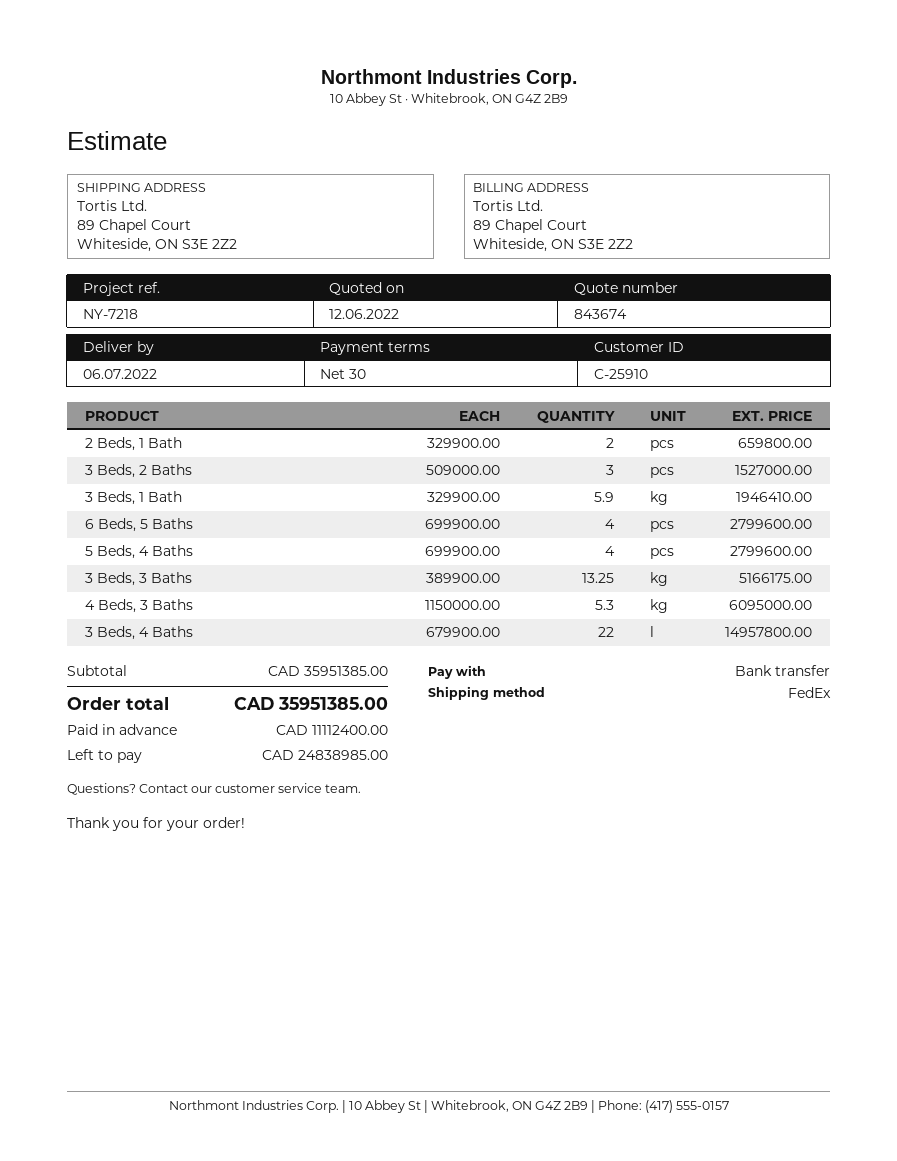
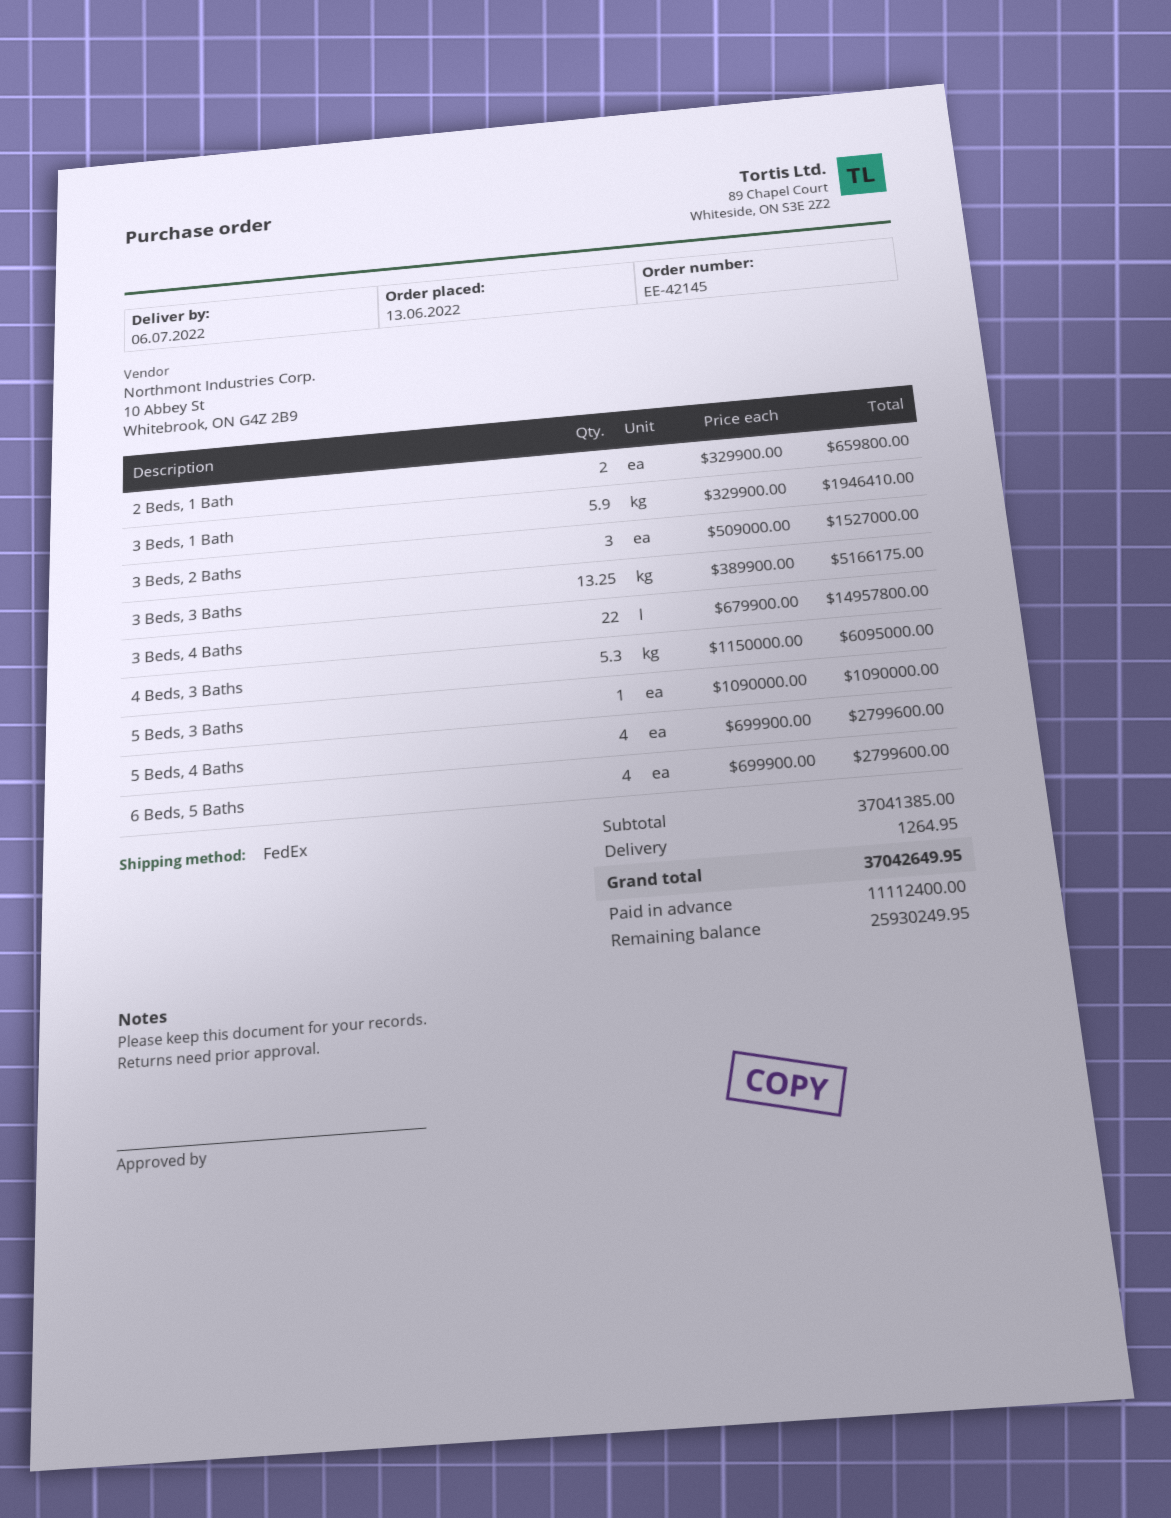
5 Beds, 3 Baths: none -> 1 x 1090000.00 = 1090000.00
subtotal: 35951385.00 -> 37041385.00
shipping: none -> 1264.95
total: 35951385.00 -> 37042649.95
balance: 24838985.00 -> 25930249.95

